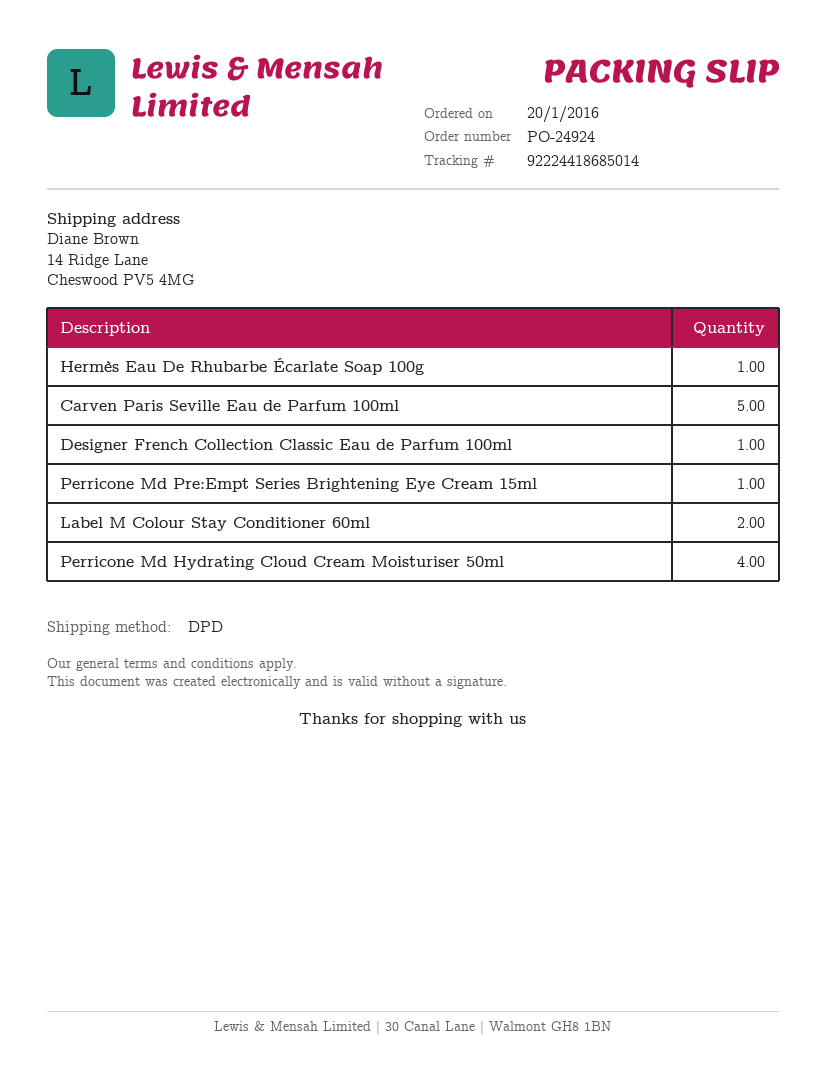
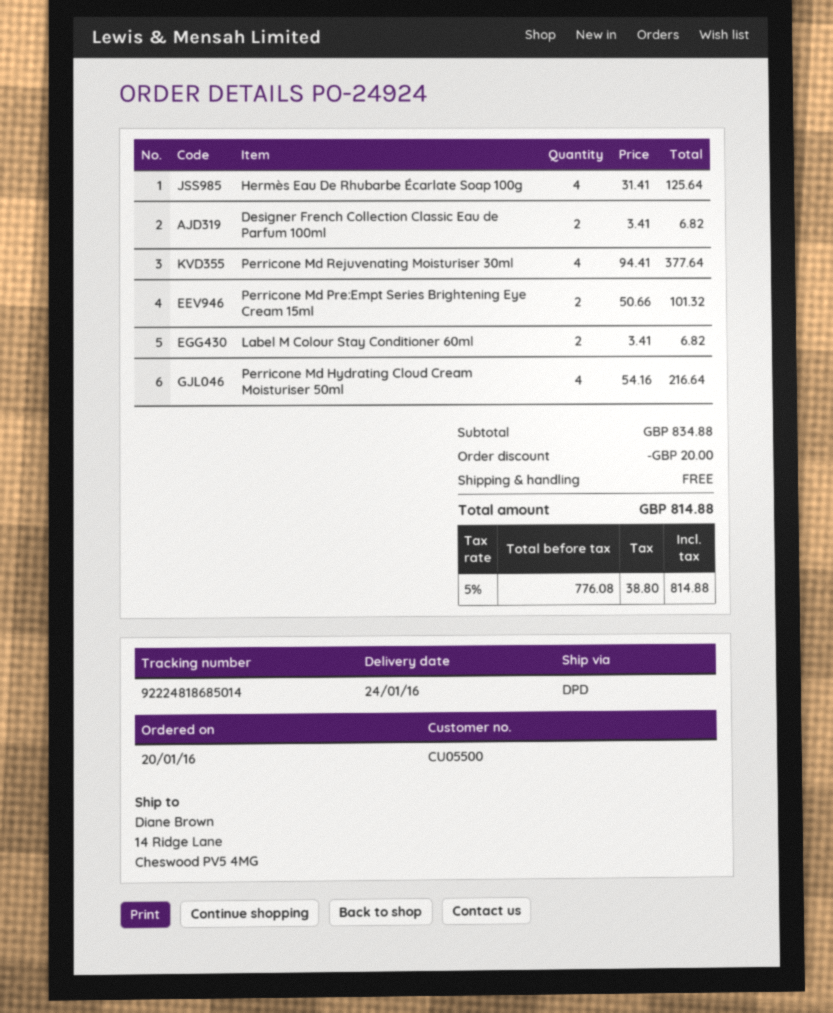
tracking number: 92224418685014 -> 92224818685014
Hermès Eau De Rhubarbe Écarlate Soap 100g: 1 -> 4
Carven Paris Seville Eau de Parfum 100ml: 5 -> none
Designer French Collection Classic Eau de Parfum 100ml: 1 -> 2
Perricone Md Pre:Empt Series Brightening Eye Cream 15ml: 1 -> 2
Perricone Md Rejuvenating Moisturiser 30ml: none -> 4

